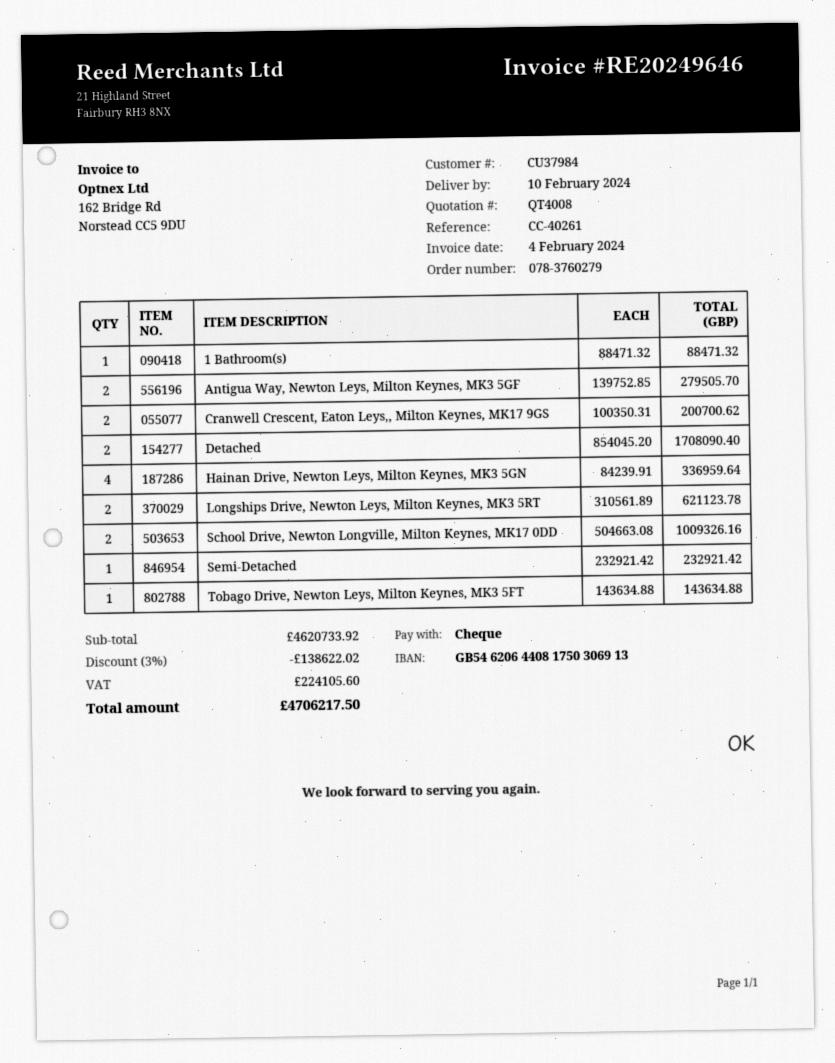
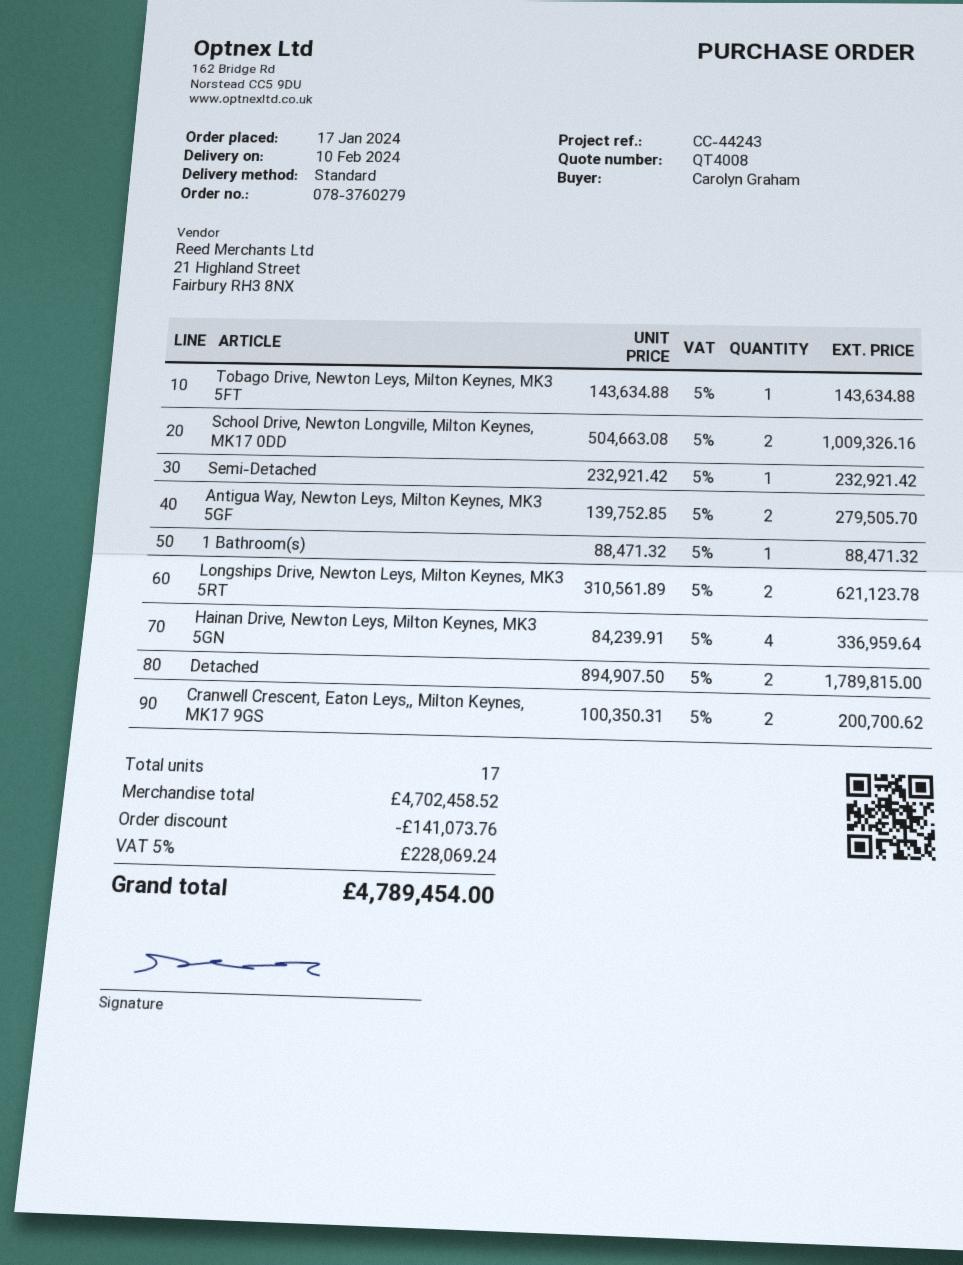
reference: CC-40261 -> CC-44243
Detached: 2 x 854045.20 = 1708090.40 -> 2 x 894907.50 = 1789815.00
subtotal: 4620733.92 -> 4702458.52
discount: 138622.02 -> 141073.76
tax: 224105.60 -> 228069.24
total: 4706217.50 -> 4789454.00

